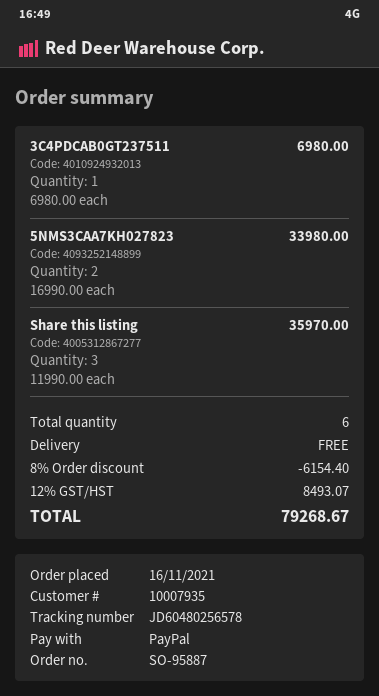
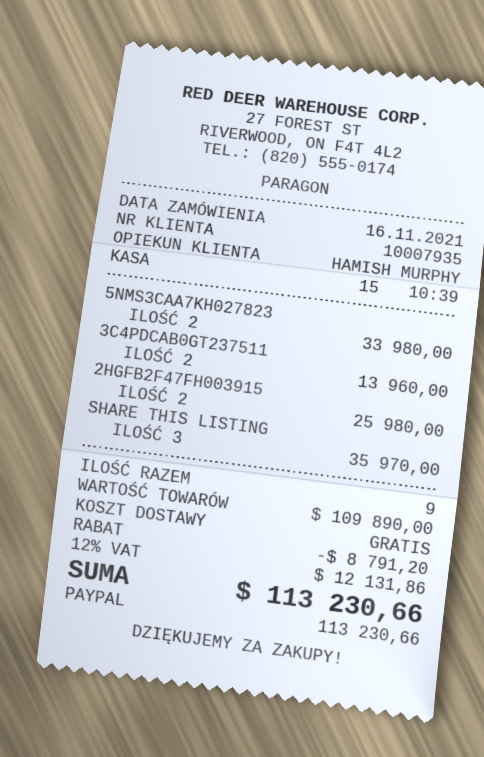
3C4PDCAB0GT237511: 1 for 6980.00 -> 2 for 13960.00
2HGFB2F47FH003915: none -> 2 for 25980.00
total quantity: 6 -> 9
discount: 6154.40 -> 8791.20
tax: 12% = 8493.07 -> 12% = 12131.86
total: 79268.67 -> 113230.66

